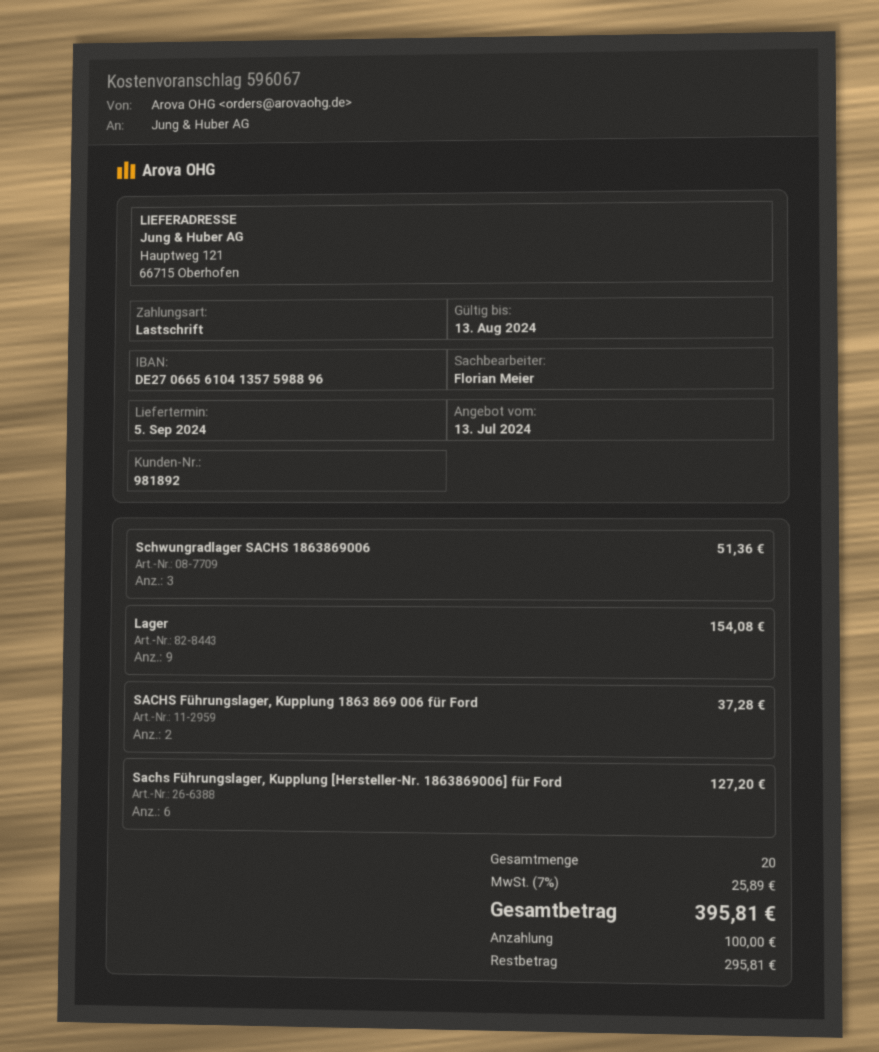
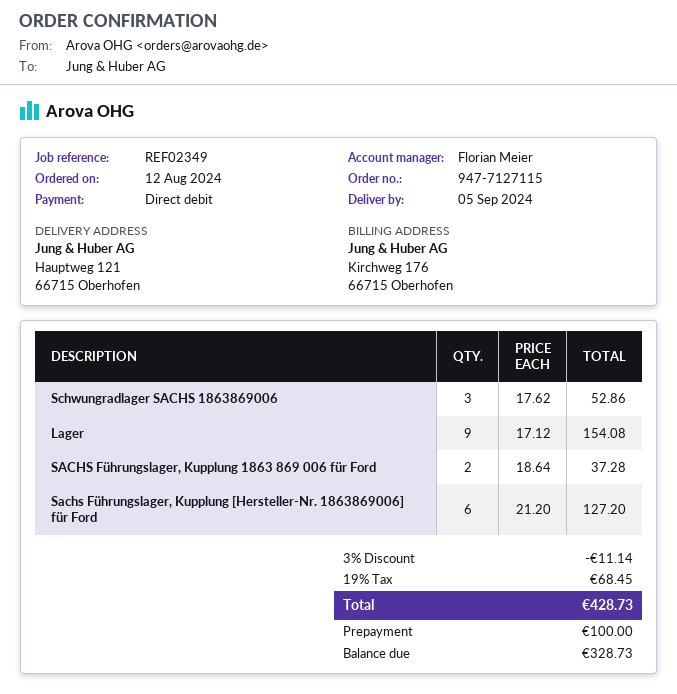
Schwungradlager SACHS 1863869006: 3 for 51.36 -> 3 for 52.86
discount: none -> 3% = 11.14
tax: 7% = 25.89 -> 19% = 68.45
total: 395.81 -> 428.73
balance: 295.81 -> 328.73

